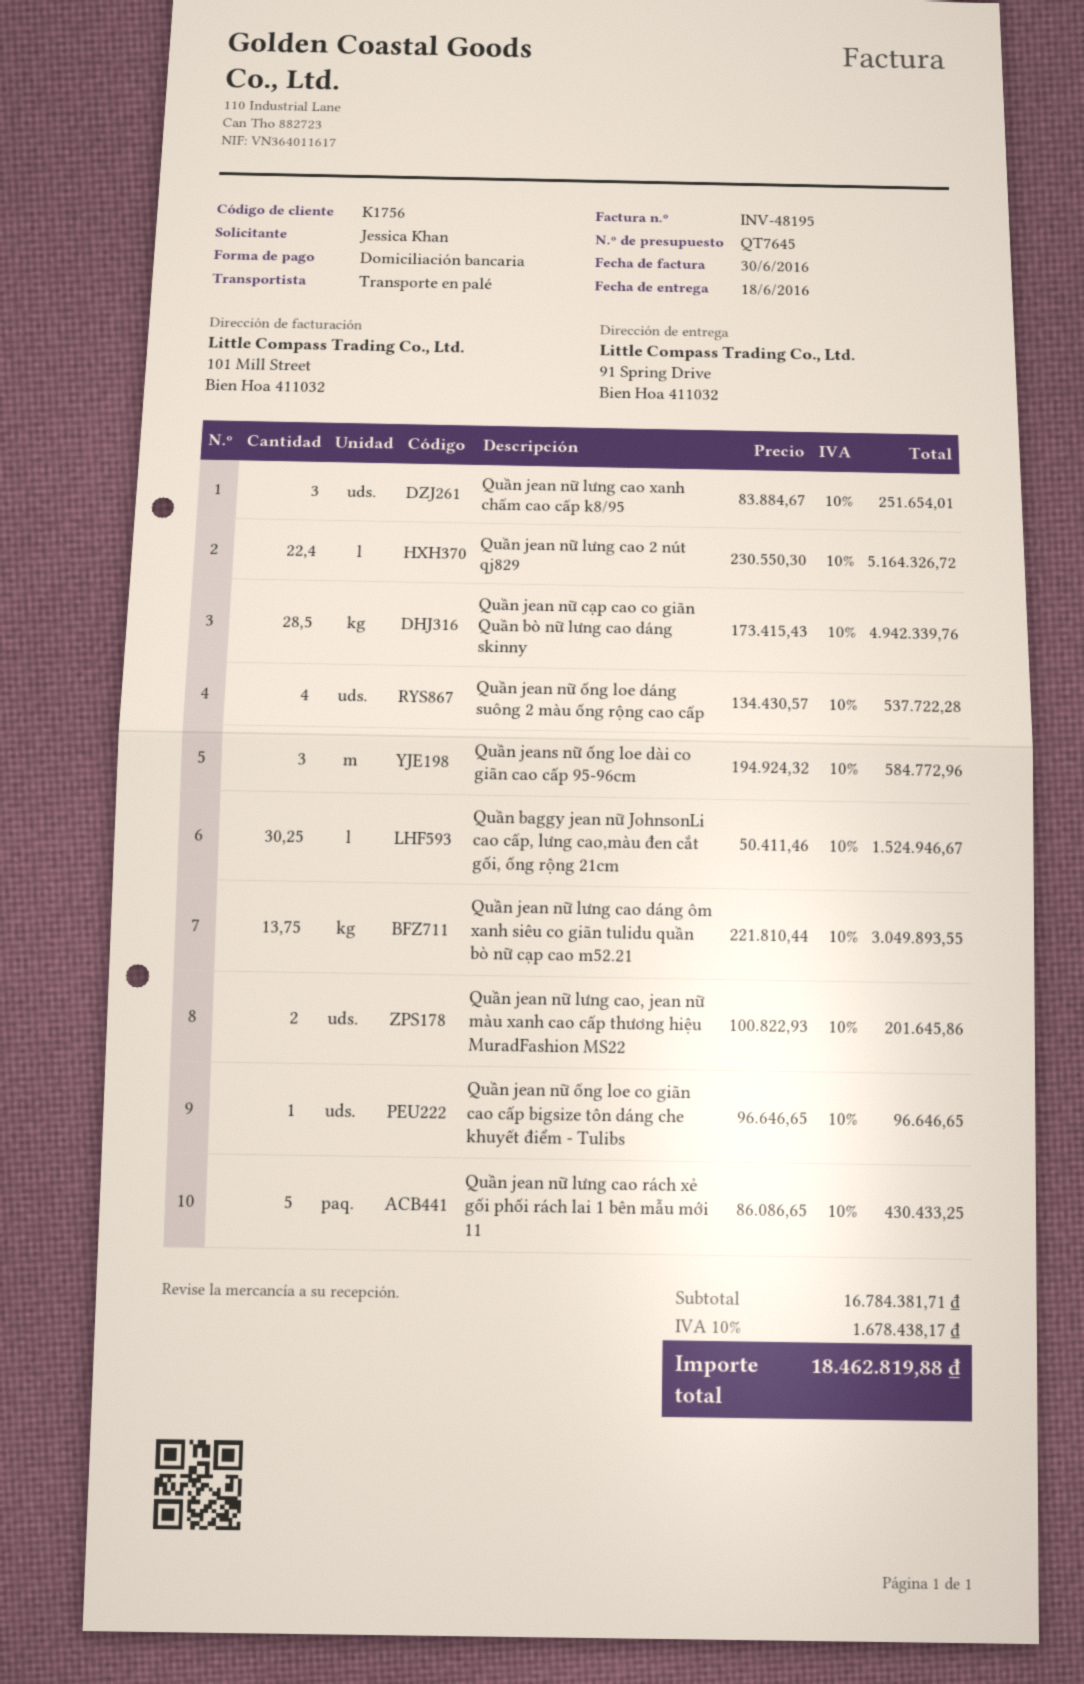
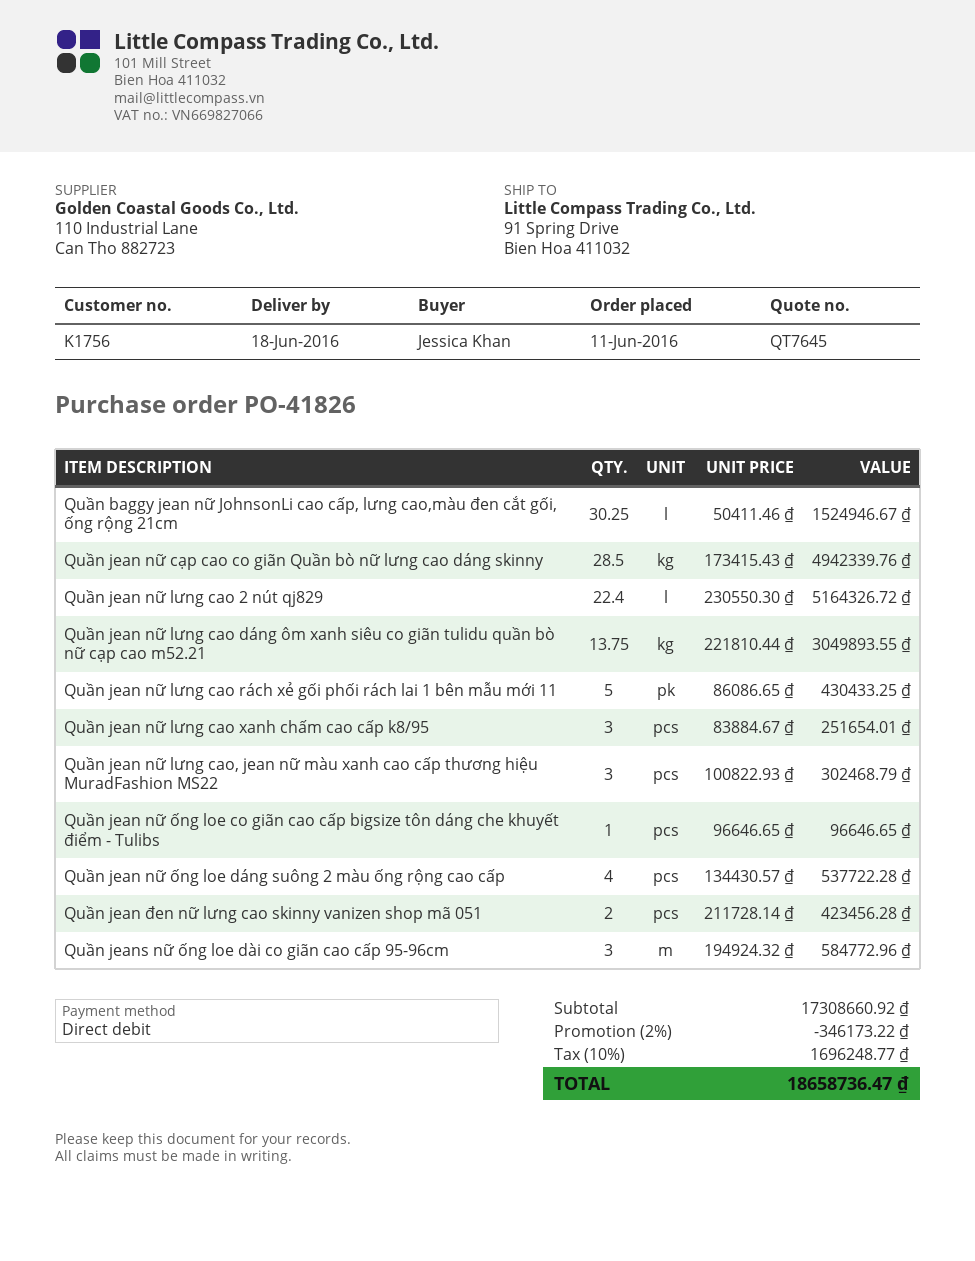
Quần jean nữ lưng cao, jean nữ màu xanh cao cấp thương hiệu MuradFashion MS22: 2 x 100822.93 = 201645.86 -> 3 x 100822.93 = 302468.79
Quần jean đen nữ lưng cao skinny vanizen shop mã 051: none -> 2 x 211728.14 = 423456.28
subtotal: 16784381.71 -> 17308660.92
discount: none -> 2% = 346173.22
tax: 10% = 1678438.17 -> 10% = 1696248.77
total: 18462819.88 -> 18658736.47

